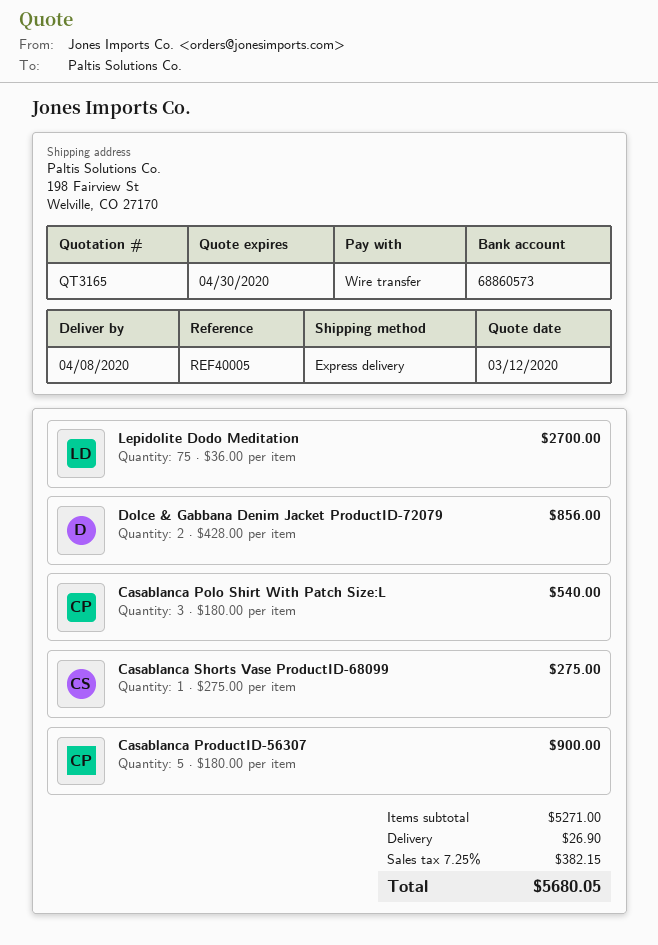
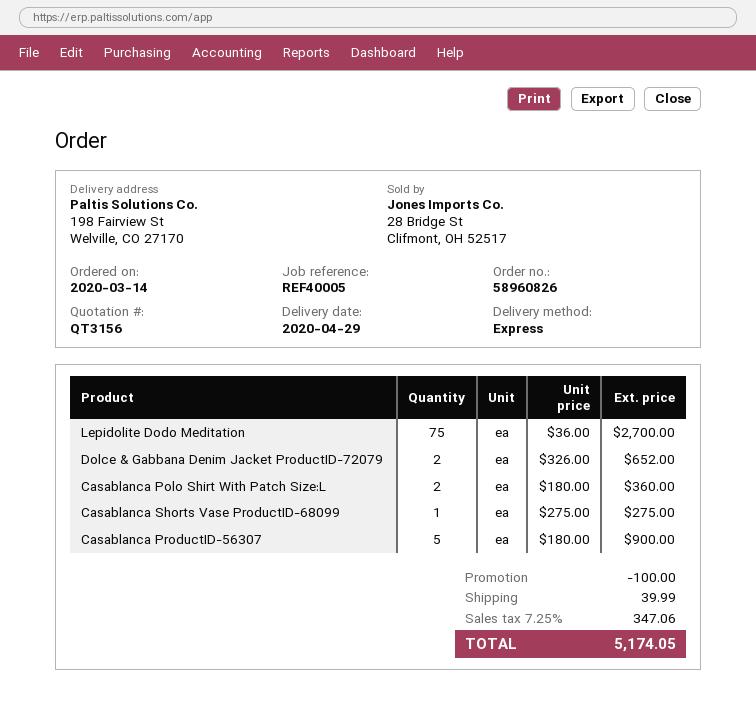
quote number: QT3165 -> QT3156
delivery date: 2020-04-08 -> 2020-04-29
Dolce & Gabbana Denim Jacket ProductID-72079: 2 x 428.00 = 856.00 -> 2 x 326.00 = 652.00
Casablanca Polo Shirt With Patch Size:L: 3 x 180.00 = 540.00 -> 2 x 180.00 = 360.00
discount: none -> 100.00
shipping: 26.90 -> 39.99
tax: 7.25% = 382.15 -> 7.25% = 347.06
total: 5680.05 -> 5174.05

